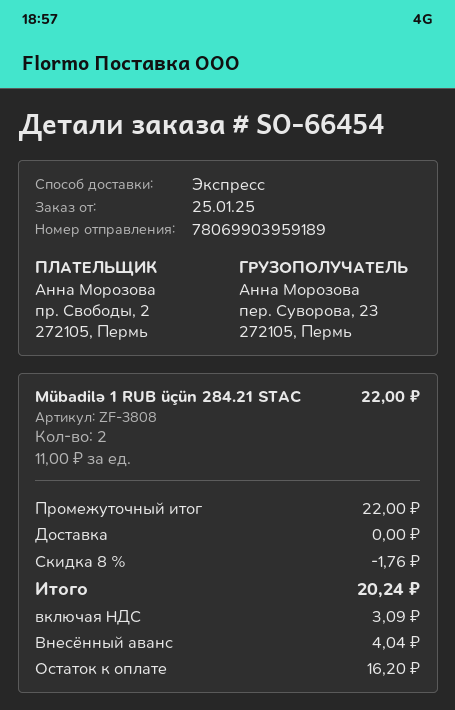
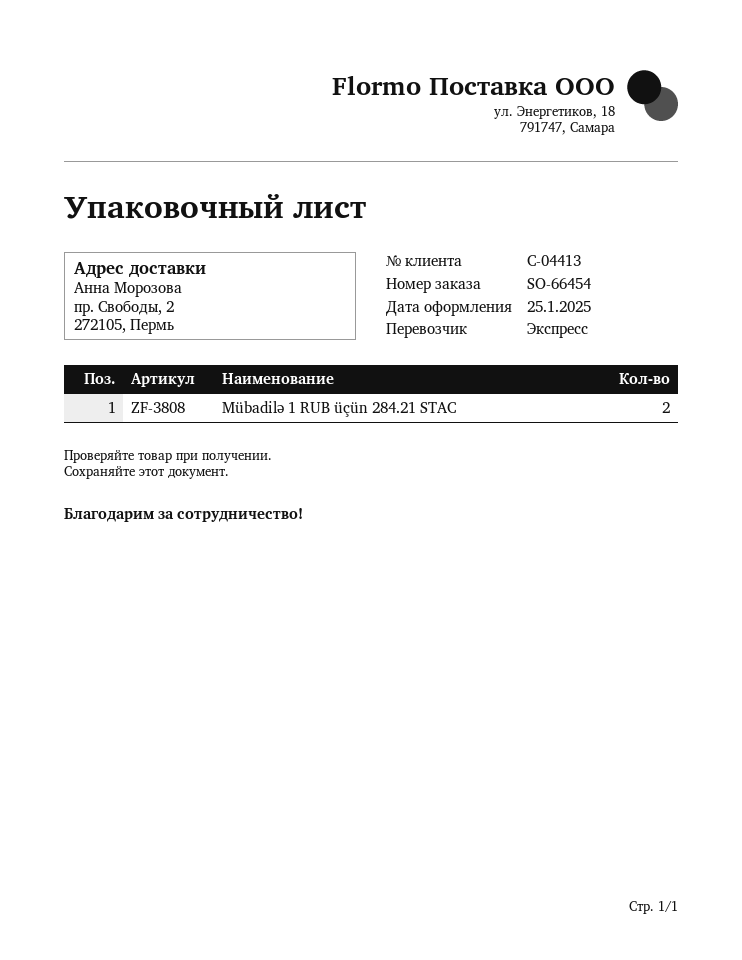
ship to: пер. Суворова, 23, 272105, Пермь -> пр. Свободы, 2, 272105, Пермь

